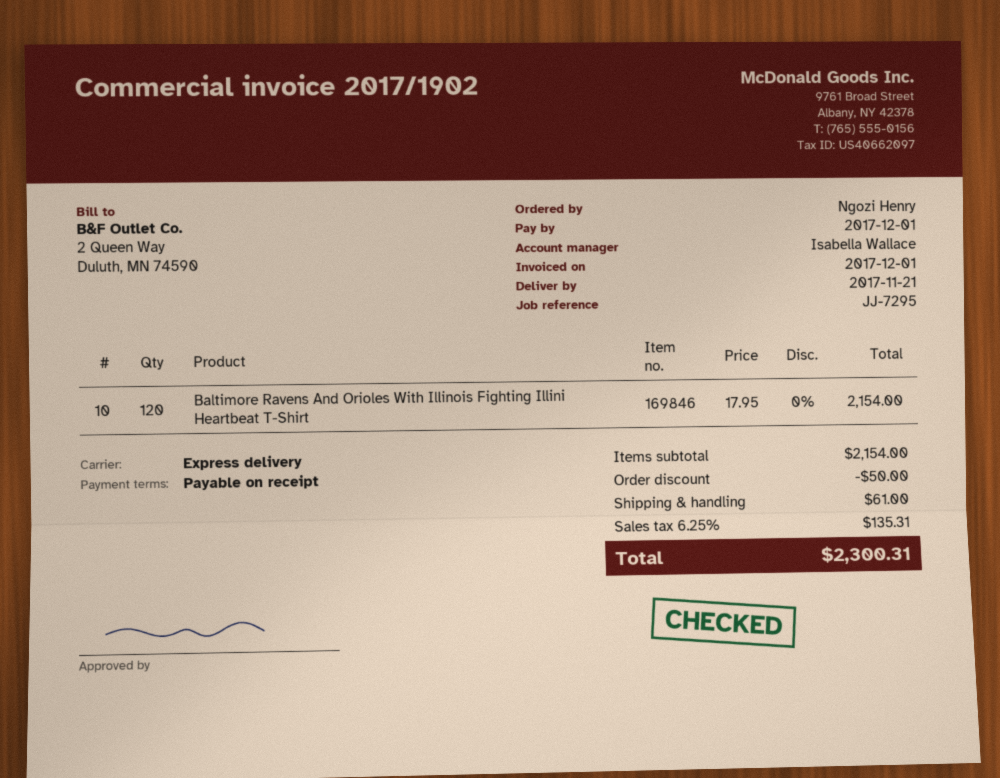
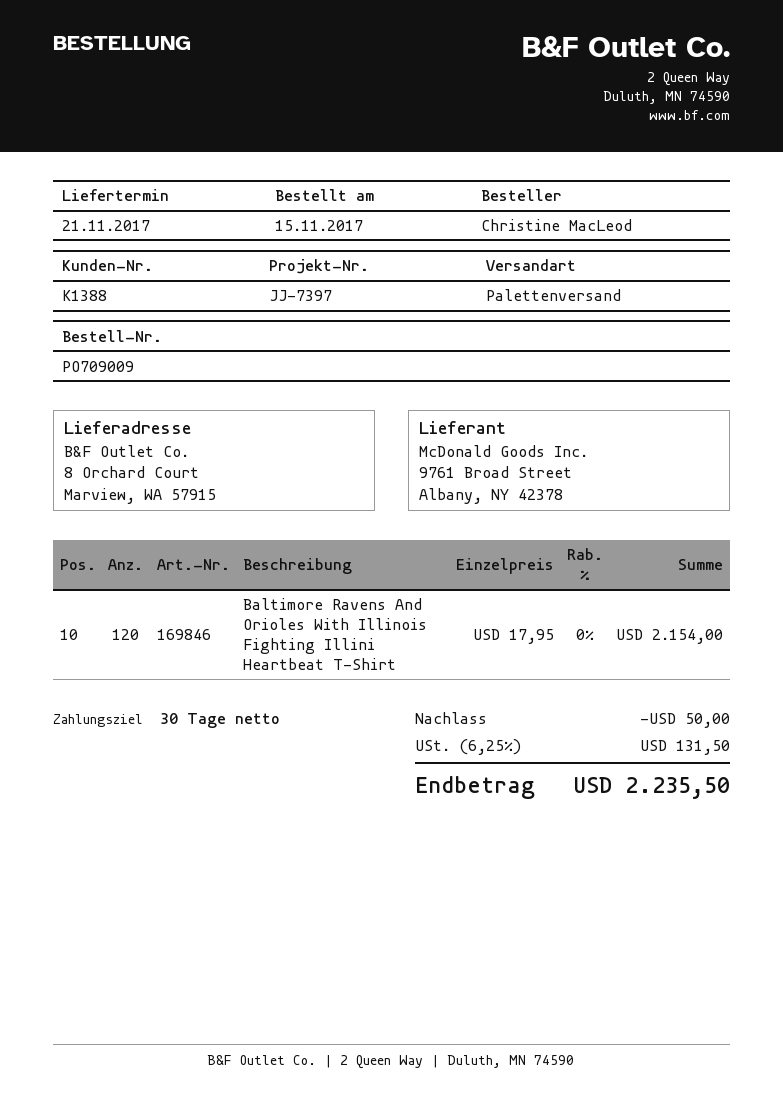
payment terms: on receipt -> 30 days
reference: JJ-7295 -> JJ-7397
ordered by: Ngozi Henry -> Christine MacLeod
shipping method: express -> pallet freight
shipping: 61.00 -> none
tax: 6.25% = 135.31 -> 6.25% = 131.50
total: 2300.31 -> 2235.50

